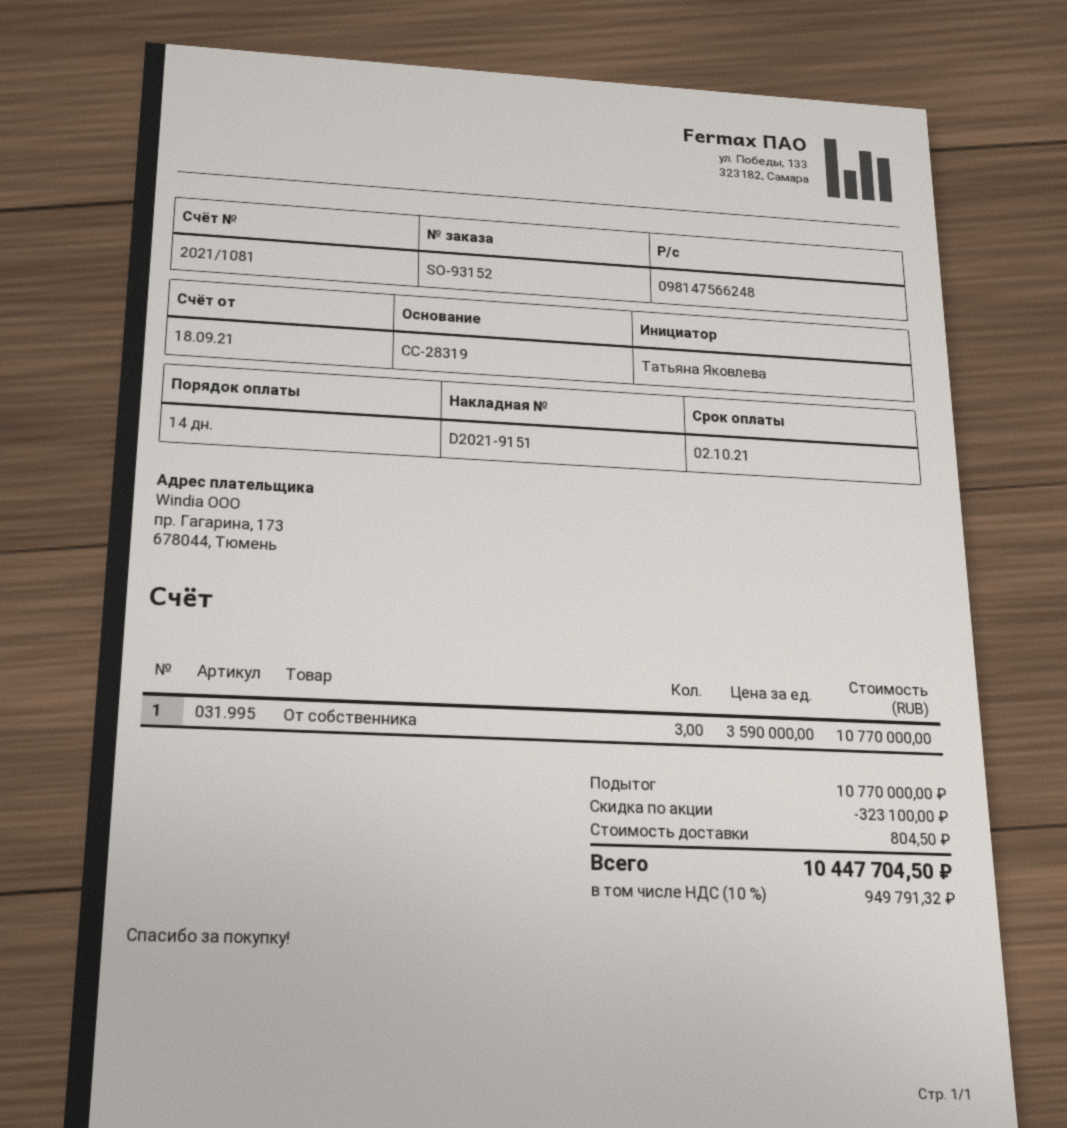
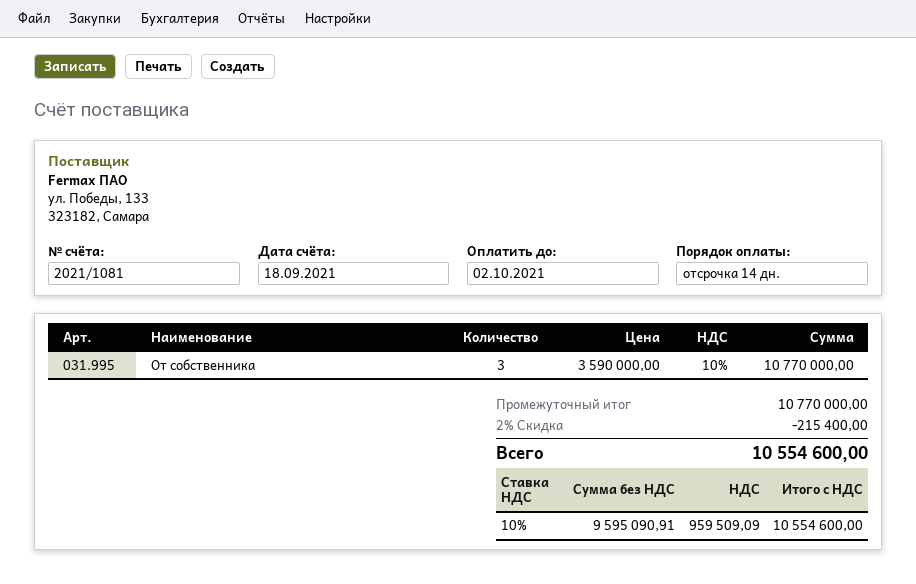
discount: 323100.00 -> 215400.00
shipping: 804.50 -> none
tax: 10% = 949791.32 -> 10% = 959509.09
total: 10447704.50 -> 10554600.00

